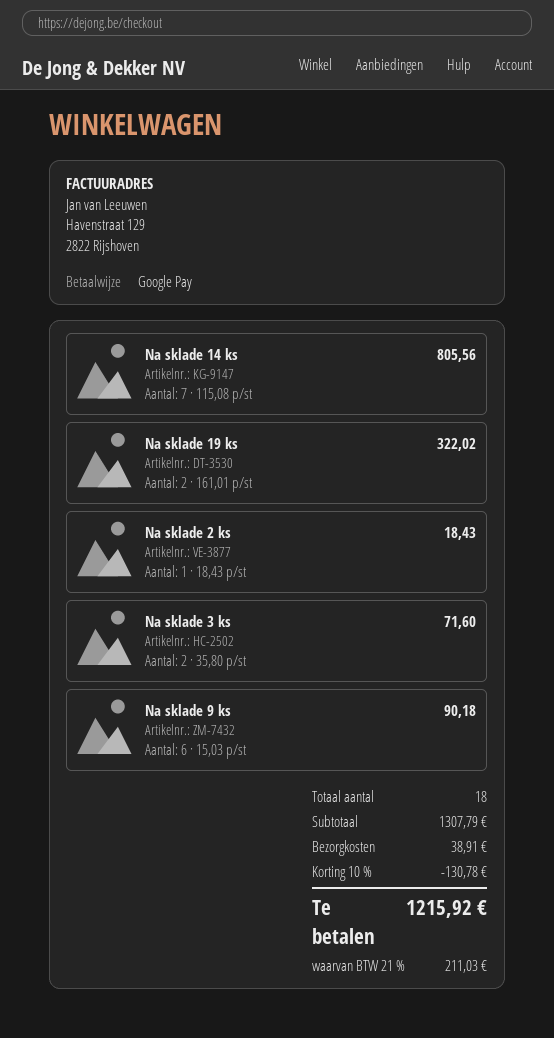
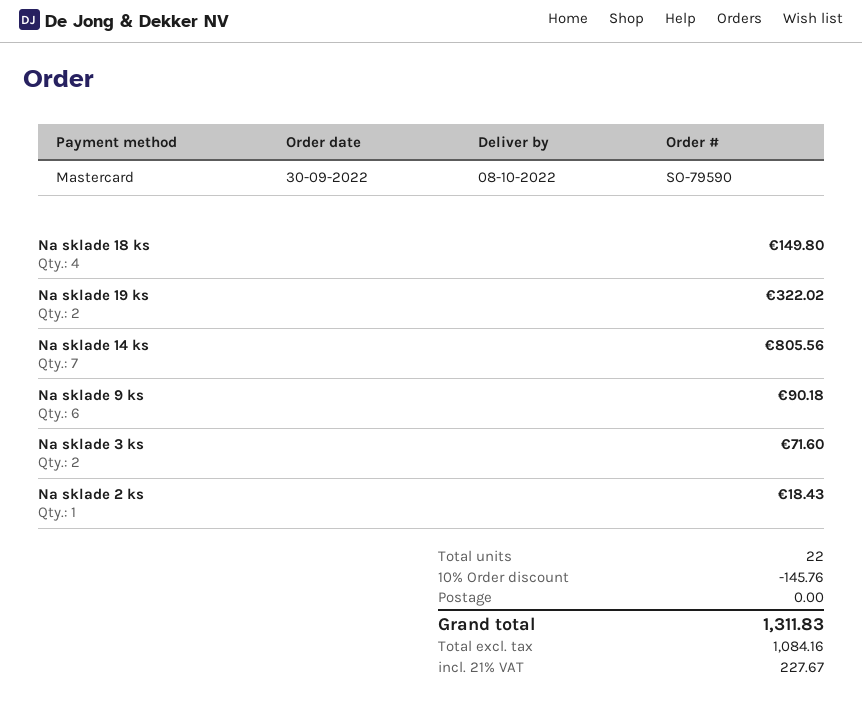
payment method: Google Pay -> Mastercard
Na sklade 18 ks: none -> 4 for 149.80
total quantity: 18 -> 22
discount: 10% = 130.78 -> 10% = 145.76
shipping: 38.91 -> 0.00
tax: 21% = 211.03 -> 21% = 227.67
total: 1215.92 -> 1311.83

